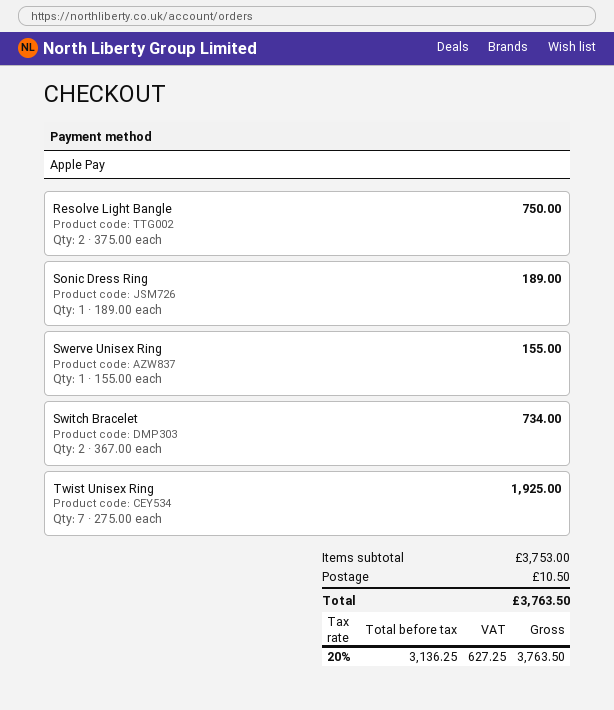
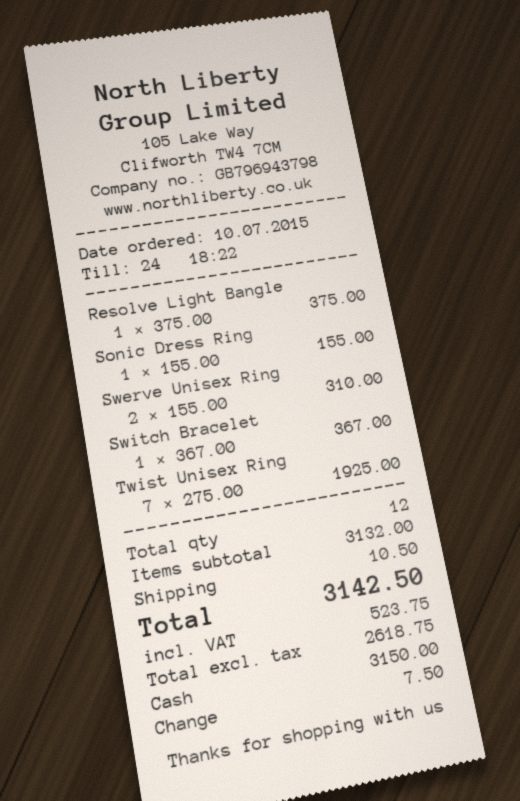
payment method: Apple Pay -> cash
Resolve Light Bangle: 2 x 375.00 = 750.00 -> 1 x 375.00 = 375.00
Sonic Dress Ring: 1 x 189.00 = 189.00 -> 1 x 155.00 = 155.00
Swerve Unisex Ring: 1 x 155.00 = 155.00 -> 2 x 155.00 = 310.00
Switch Bracelet: 2 x 367.00 = 734.00 -> 1 x 367.00 = 367.00
subtotal: 3753.00 -> 3132.00
net: 3136.25 -> 2618.75
tax: 627.25 -> 523.75
total: 3763.50 -> 3142.50

